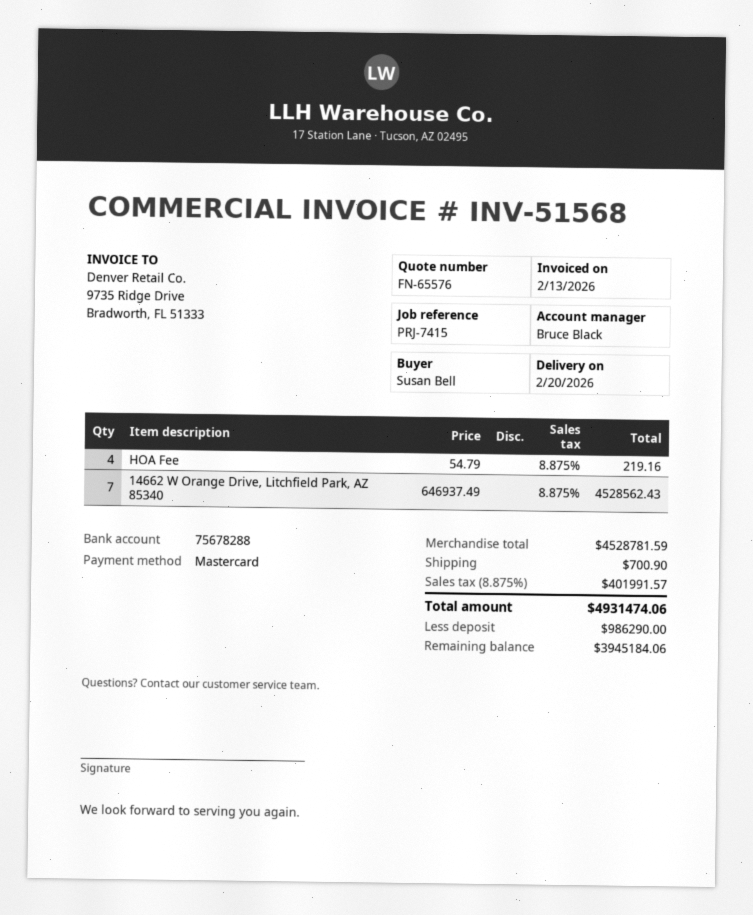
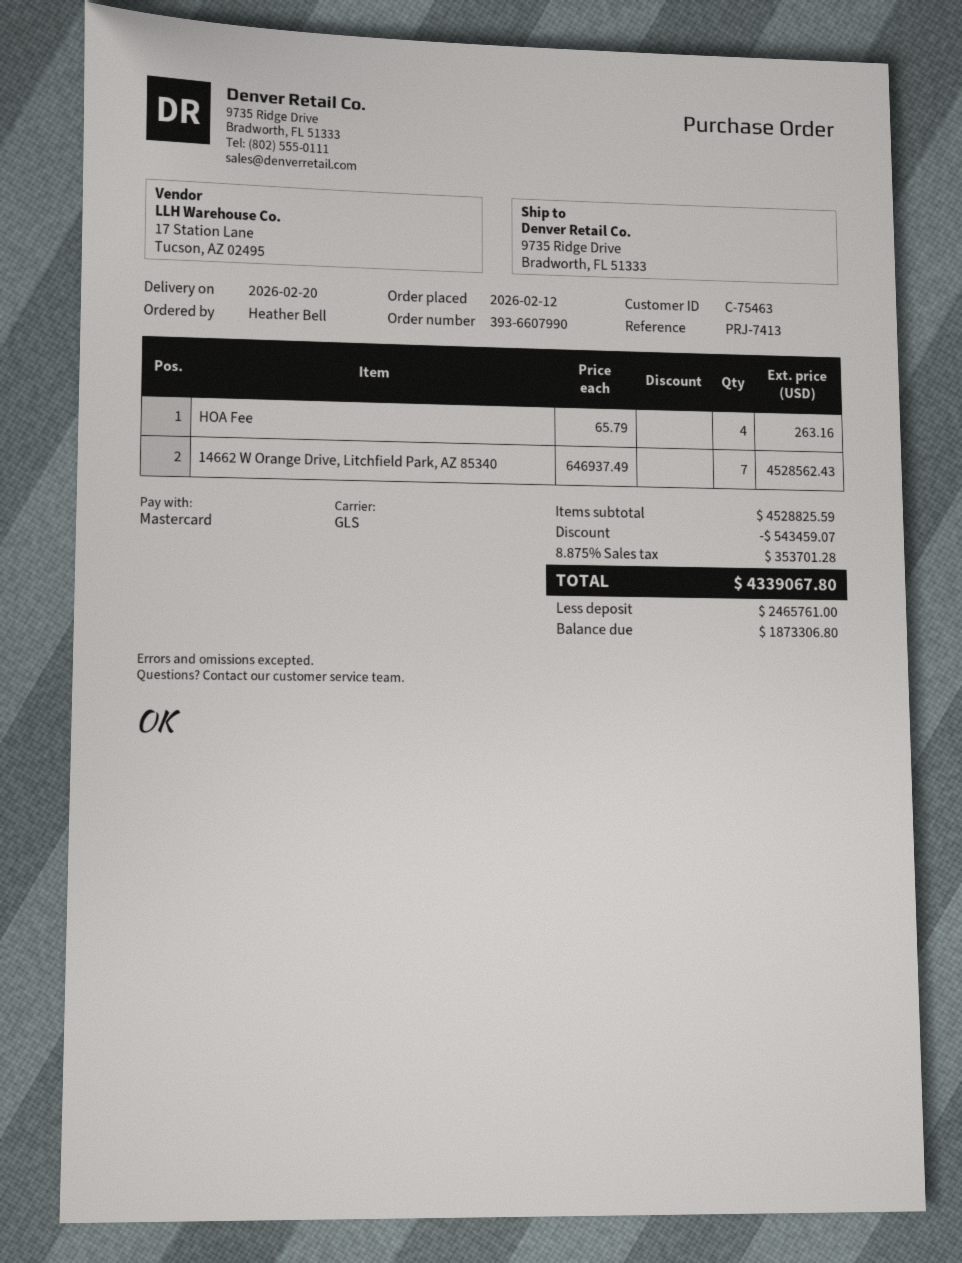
reference: PRJ-7415 -> PRJ-7413
ordered by: Susan Bell -> Heather Bell
HOA Fee: 4 x 54.79 = 219.16 -> 4 x 65.79 = 263.16
subtotal: 4528781.59 -> 4528825.59
discount: none -> 543459.07
shipping: 700.90 -> none
tax: 8.875% = 401991.57 -> 8.875% = 353701.28
total: 4931474.06 -> 4339067.80
deposit: 986290.00 -> 2465761.00
balance: 3945184.06 -> 1873306.80

